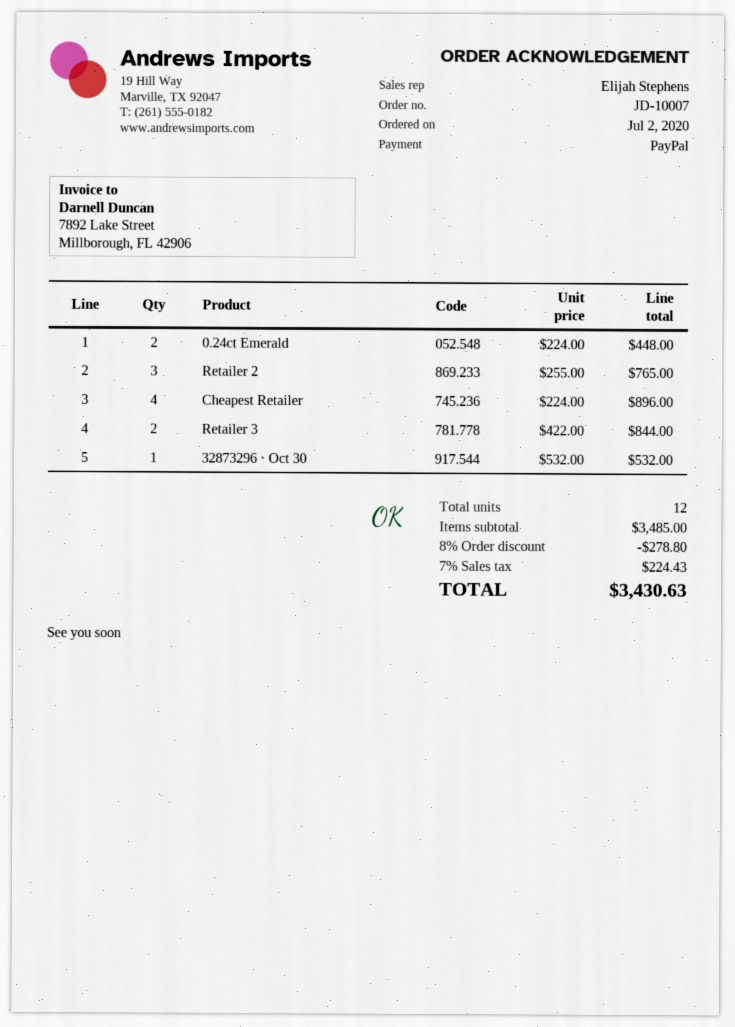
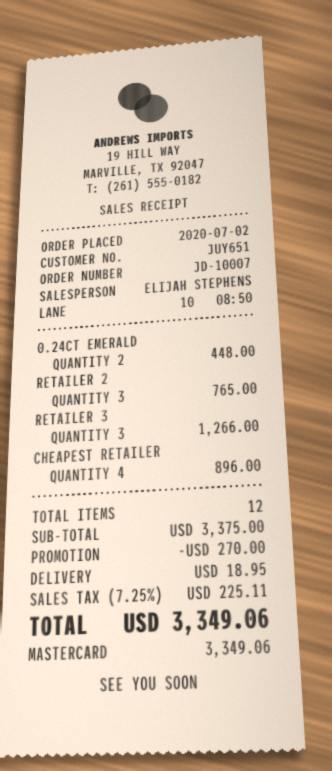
payment method: PayPal -> Mastercard
Retailer 3: 2 for 844.00 -> 3 for 1266.00
32873296 · Oct 30: 1 for 532.00 -> none
subtotal: 3485.00 -> 3375.00
discount: 278.80 -> 270.00
shipping: none -> 18.95
tax: 7% = 224.43 -> 7.25% = 225.11
total: 3430.63 -> 3349.06

